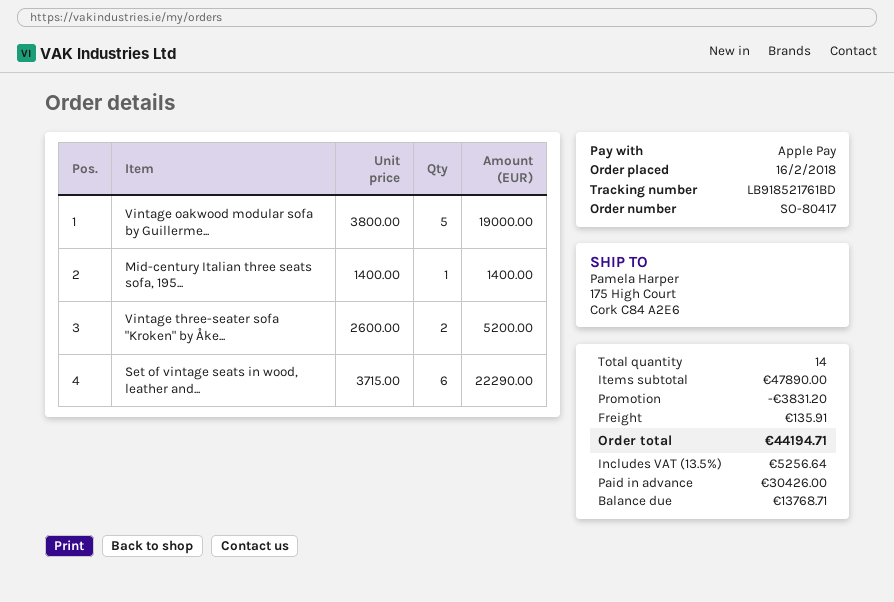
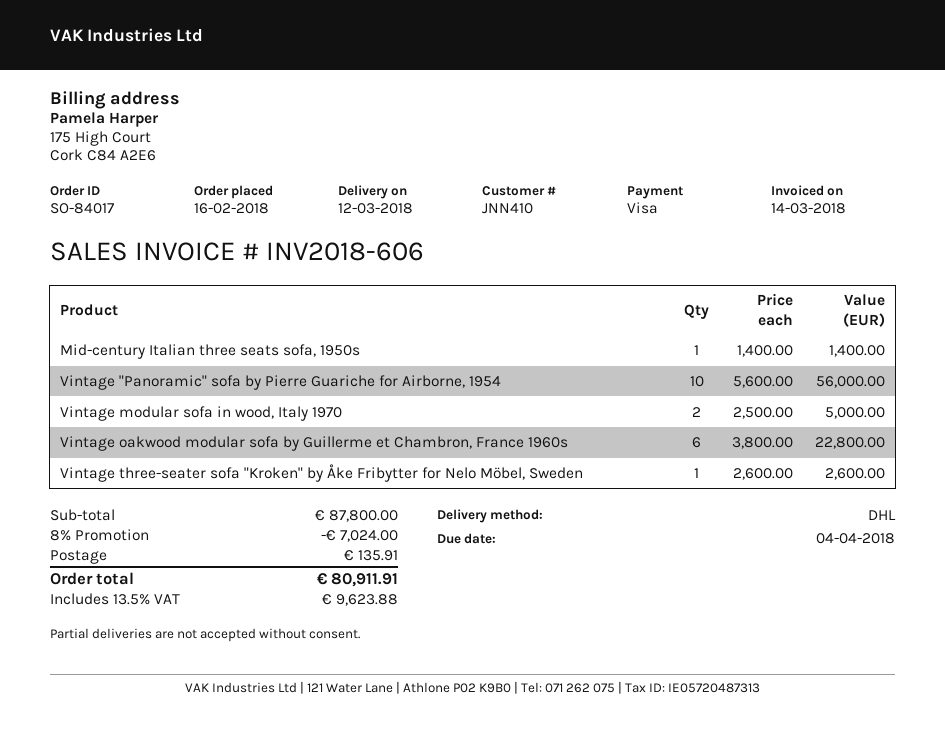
order number: SO-80417 -> SO-84017
payment method: Apple Pay -> Visa
Vintage oakwood modular sofa by Guillerme...: 5 x 3800.00 = 19000.00 -> 6 x 3800.00 = 22800.00
Vintage three-seater sofa "Kroken" by Åke...: 2 x 2600.00 = 5200.00 -> 1 x 2600.00 = 2600.00
Set of vintage seats in wood, leather and...: 6 x 3715.00 = 22290.00 -> none
Vintage "Panoramic" sofa by Pierre Guariche for Airborne, 1954: none -> 10 x 5600.00 = 56000.00
Vintage modular sofa in wood, Italy 1970: none -> 2 x 2500.00 = 5000.00
subtotal: 47890.00 -> 87800.00
discount: 3831.20 -> 7024.00
tax: 13.5% = 5256.64 -> 13.5% = 9623.88
total: 44194.71 -> 80911.91

